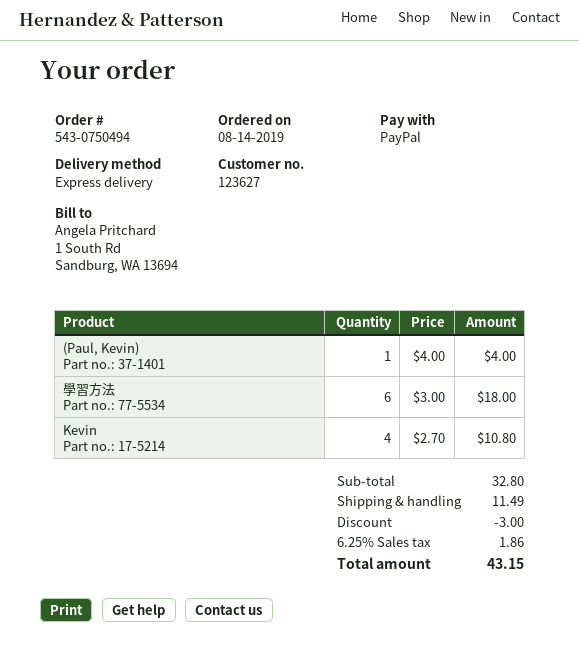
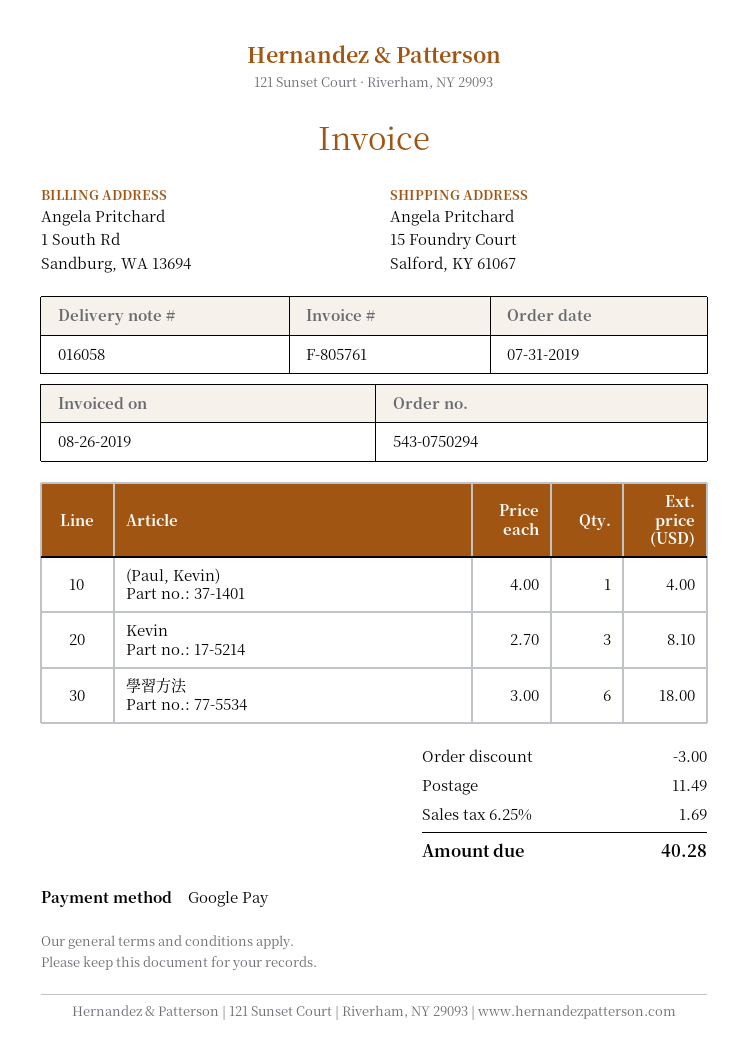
order number: 543-0750494 -> 543-0750294
order date: 2019-08-14 -> 2019-07-31
payment method: PayPal -> Google Pay
Kevin: 4 x 2.70 = 10.80 -> 3 x 2.70 = 8.10
tax: 6.25% = 1.86 -> 6.25% = 1.69
total: 43.15 -> 40.28

